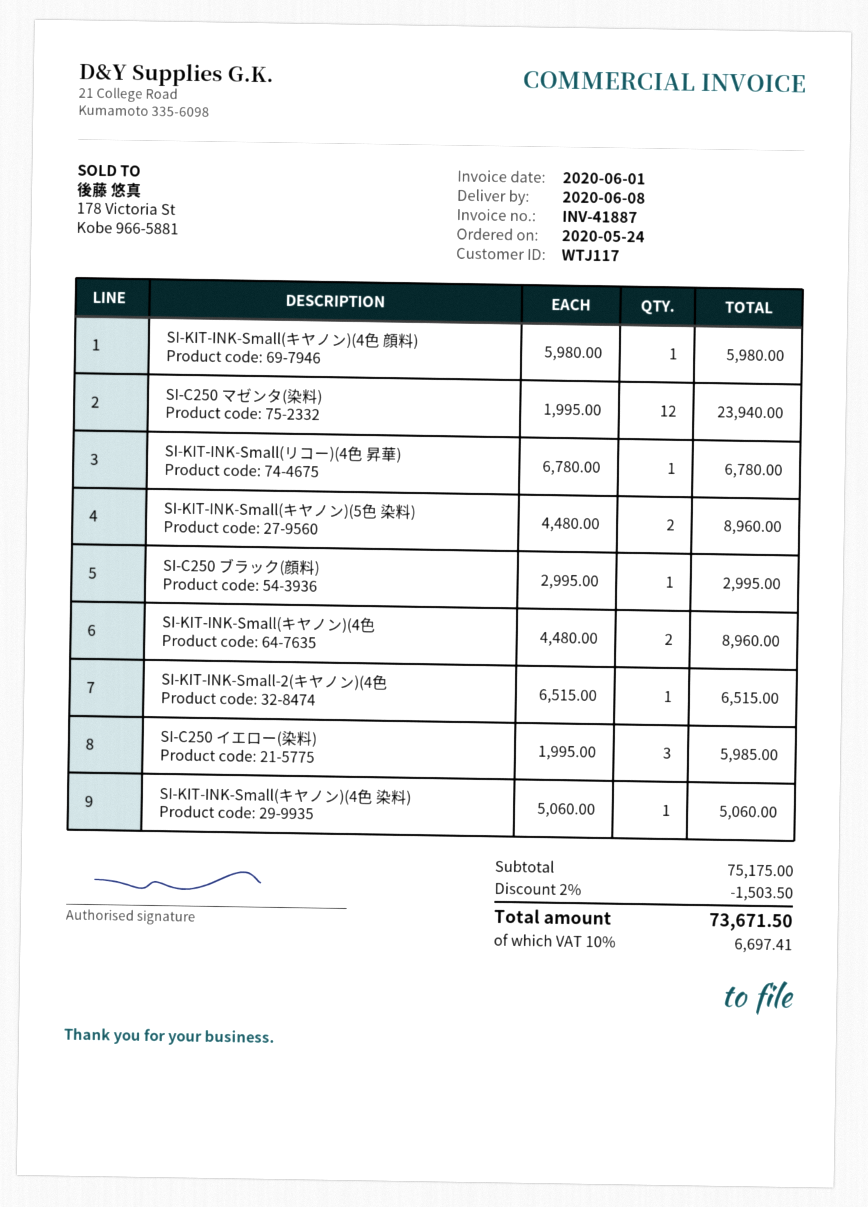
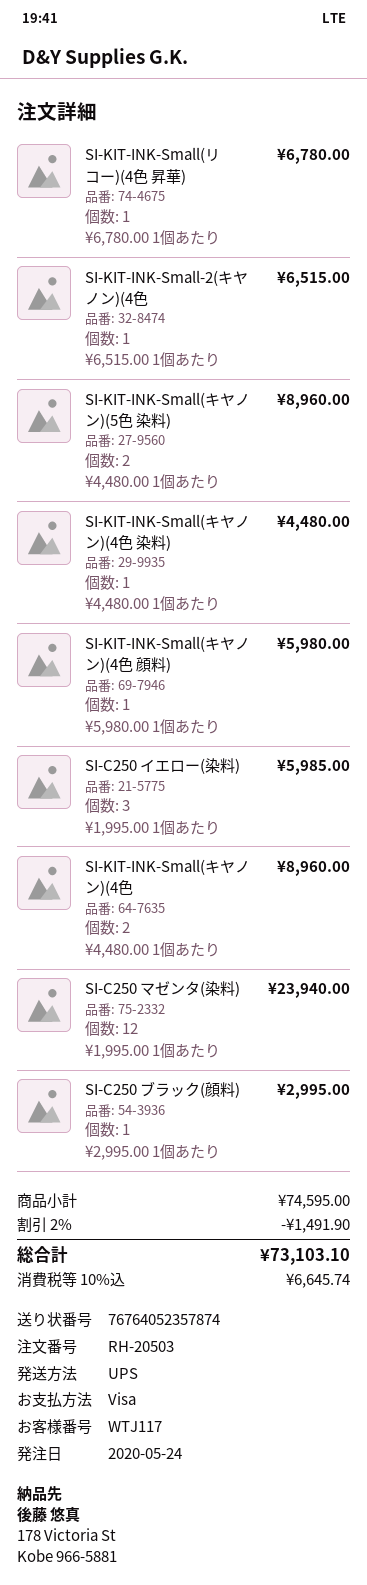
SI-KIT-INK-Small(キヤノン)(4色 染料): 1 x 5060.00 = 5060.00 -> 1 x 4480.00 = 4480.00
subtotal: 75175.00 -> 74595.00
discount: 2% = 1503.50 -> 2% = 1491.90
tax: 10% = 6697.41 -> 10% = 6645.74
total: 73671.50 -> 73103.10

